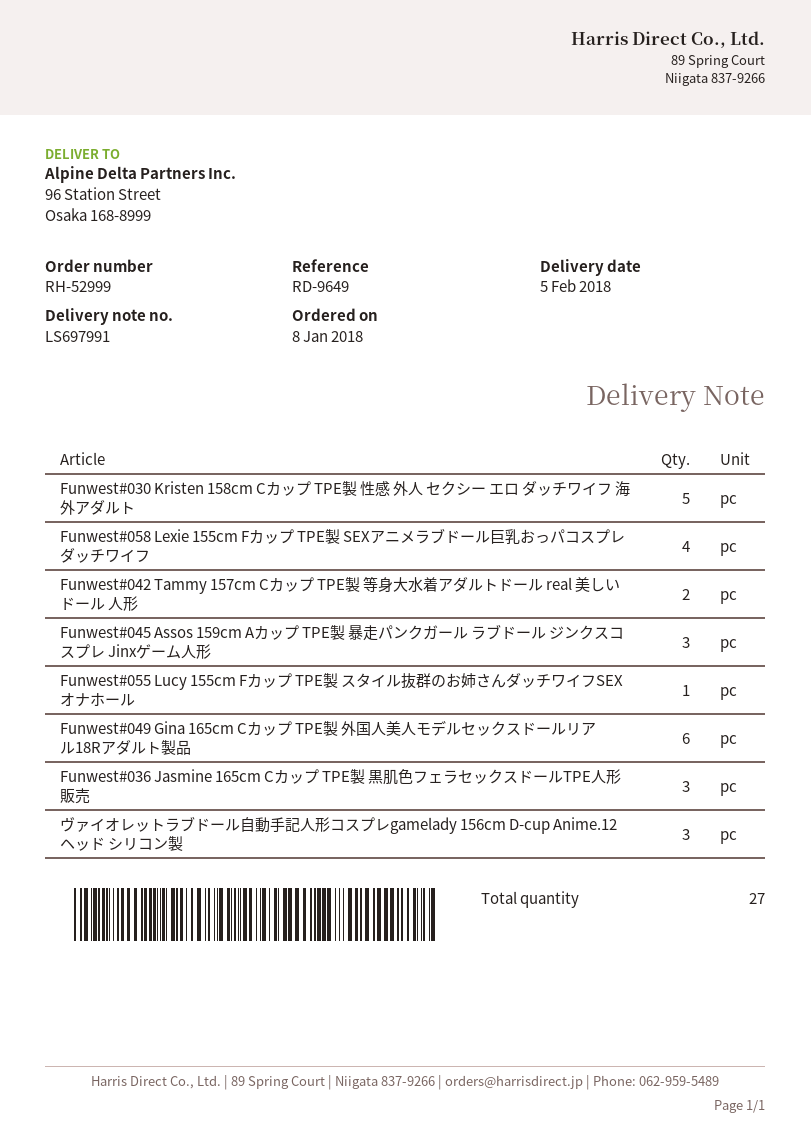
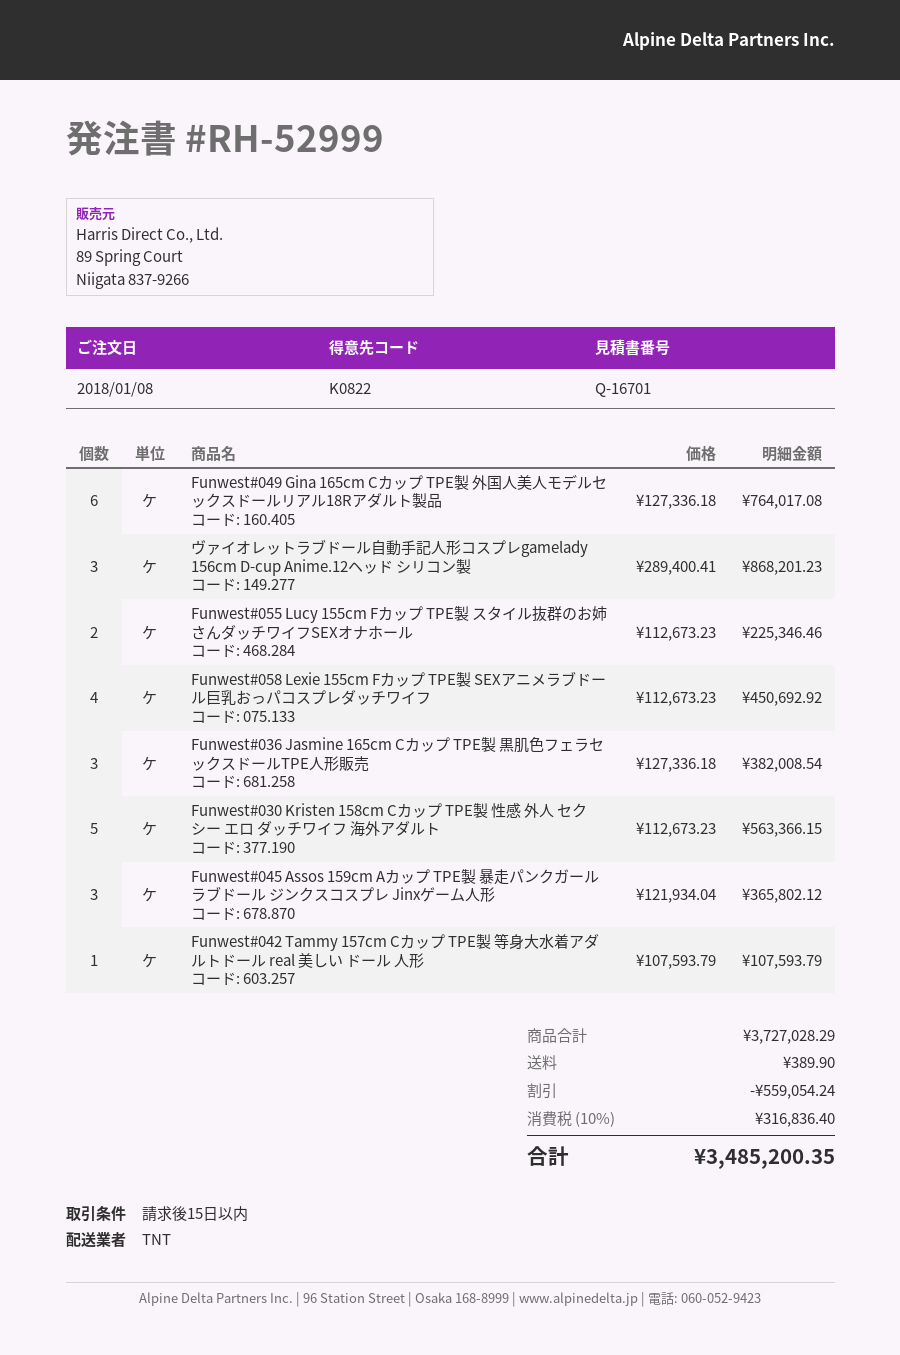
Funwest#042 Tammy 157cm Cカップ TPE製 等身大水着アダルトドール real 美しい ドール 人形: 2 -> 1
Funwest#055 Lucy 155cm Fカップ TPE製 スタイル抜群のお姉さんダッチワイフSEXオナホール: 1 -> 2

